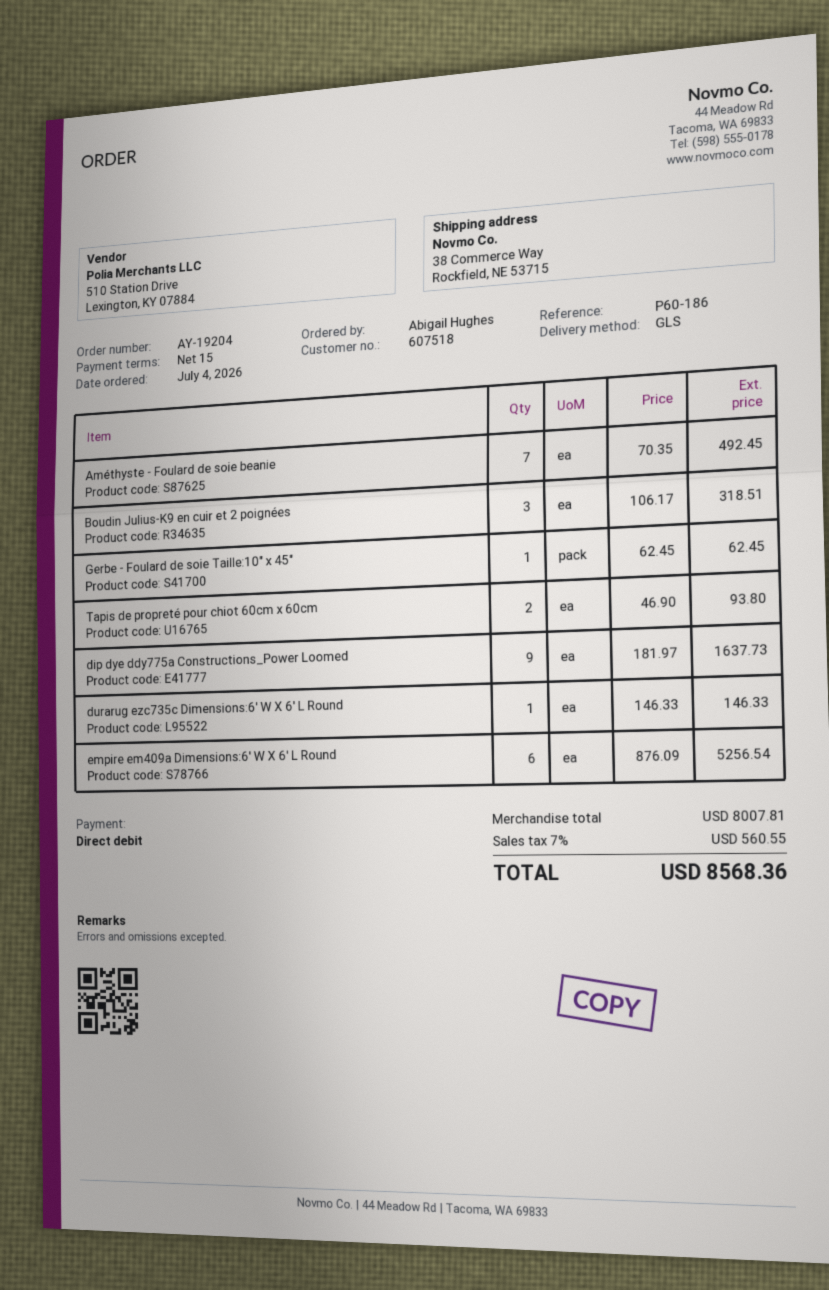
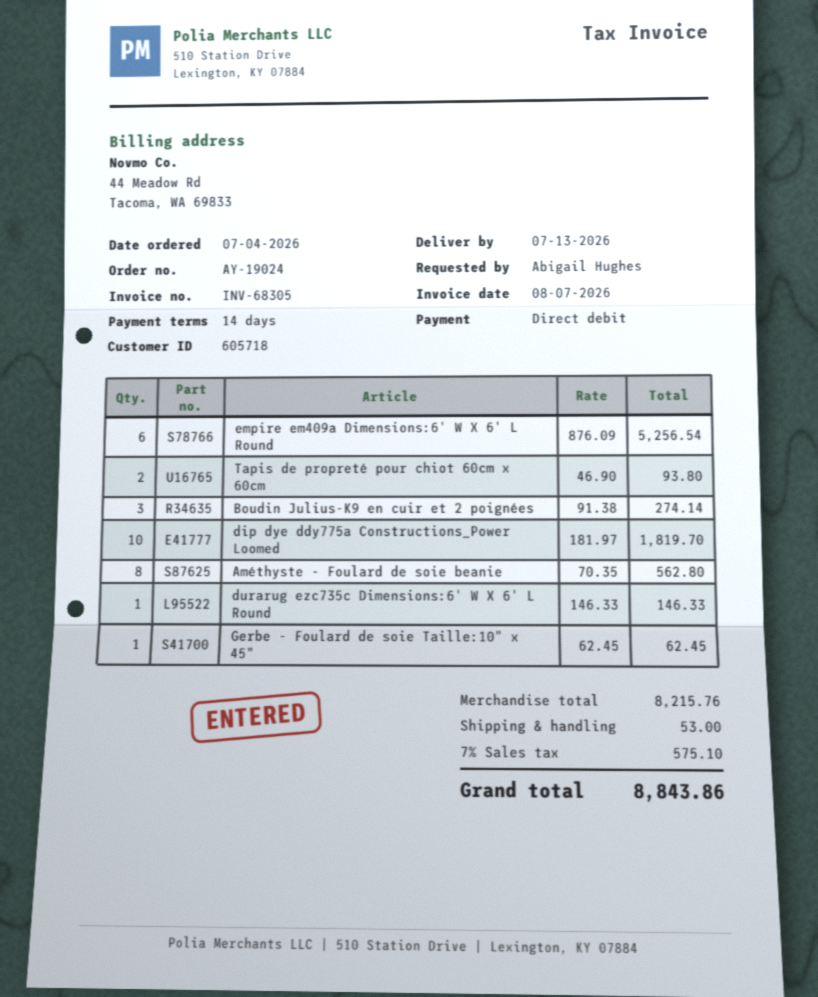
order number: AY-19204 -> AY-19024
payment terms: 15 days -> 14 days
customer number: 607518 -> 605718
Améthyste - Foulard de soie beanie: 7 x 70.35 = 492.45 -> 8 x 70.35 = 562.80
Boudin Julius-K9 en cuir et 2 poignées: 3 x 106.17 = 318.51 -> 3 x 91.38 = 274.14
dip dye ddy775a Constructions_Power Loomed: 9 x 181.97 = 1637.73 -> 10 x 181.97 = 1819.70
subtotal: 8007.81 -> 8215.76
shipping: none -> 53.00
tax: 7% = 560.55 -> 7% = 575.10
total: 8568.36 -> 8843.86

